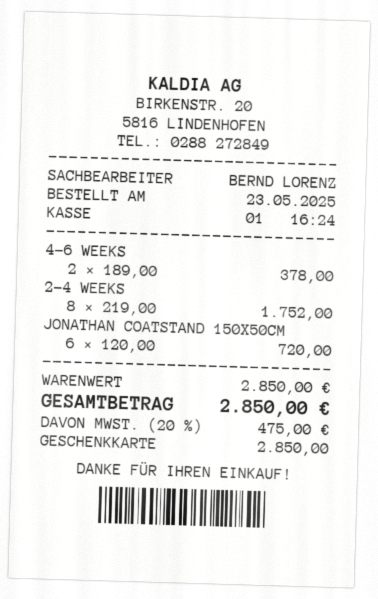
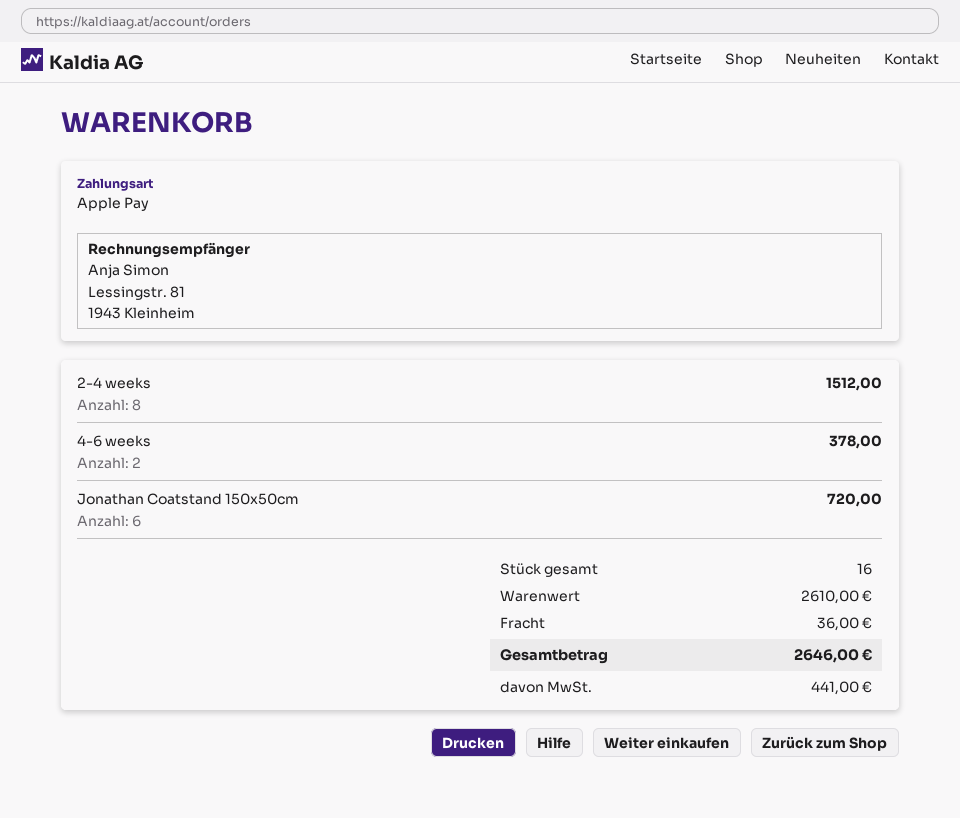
payment method: gift card -> Apple Pay
2-4 WEEKS: 8 for 1752.00 -> 8 for 1512.00
subtotal: 2850.00 -> 2610.00
shipping: none -> 36.00
tax: 475.00 -> 441.00
total: 2850.00 -> 2646.00

